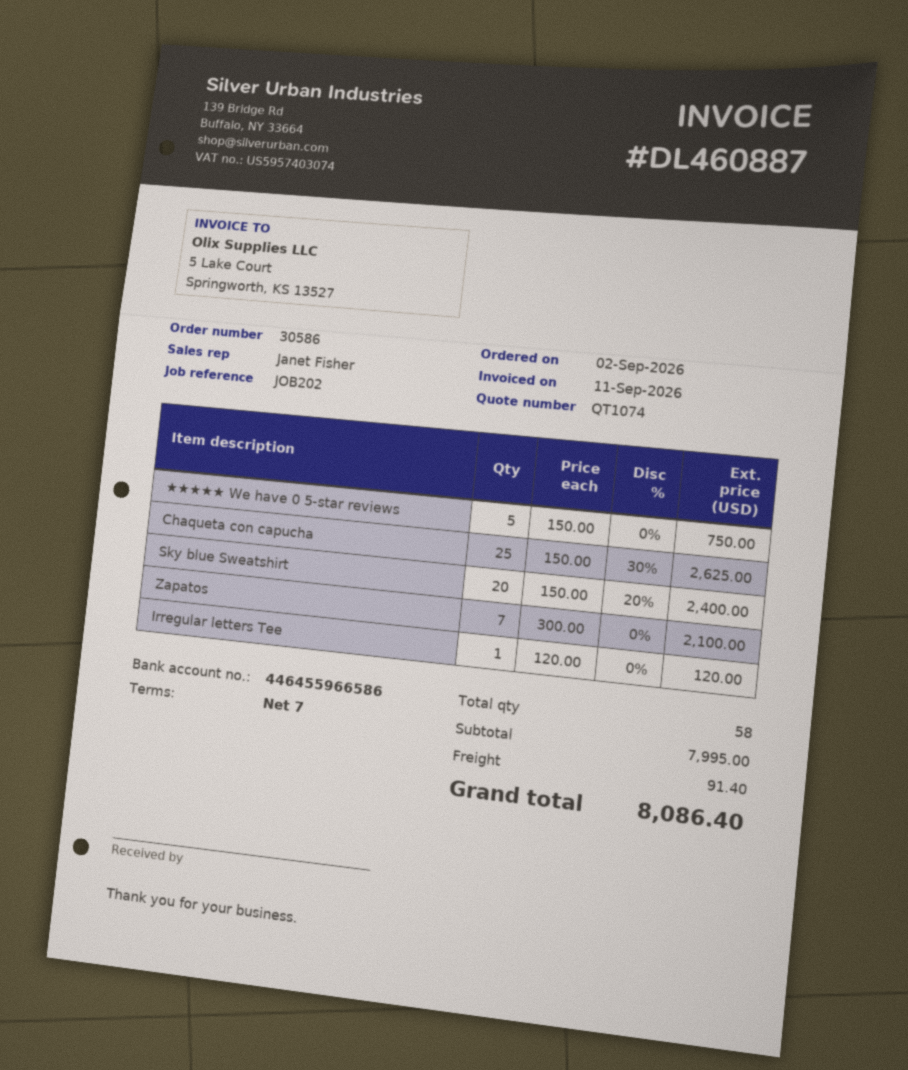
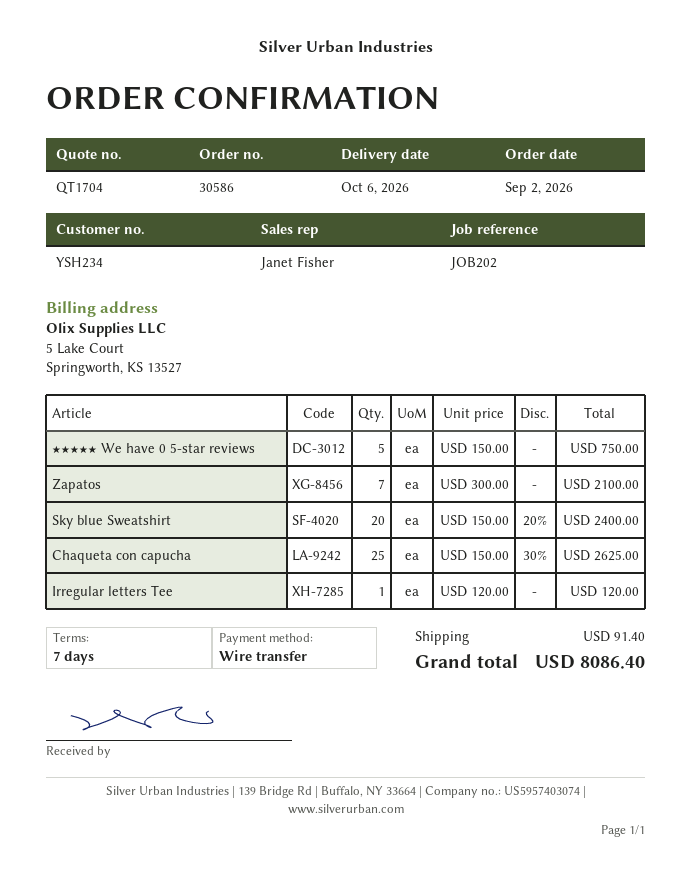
quote number: QT1074 -> QT1704

